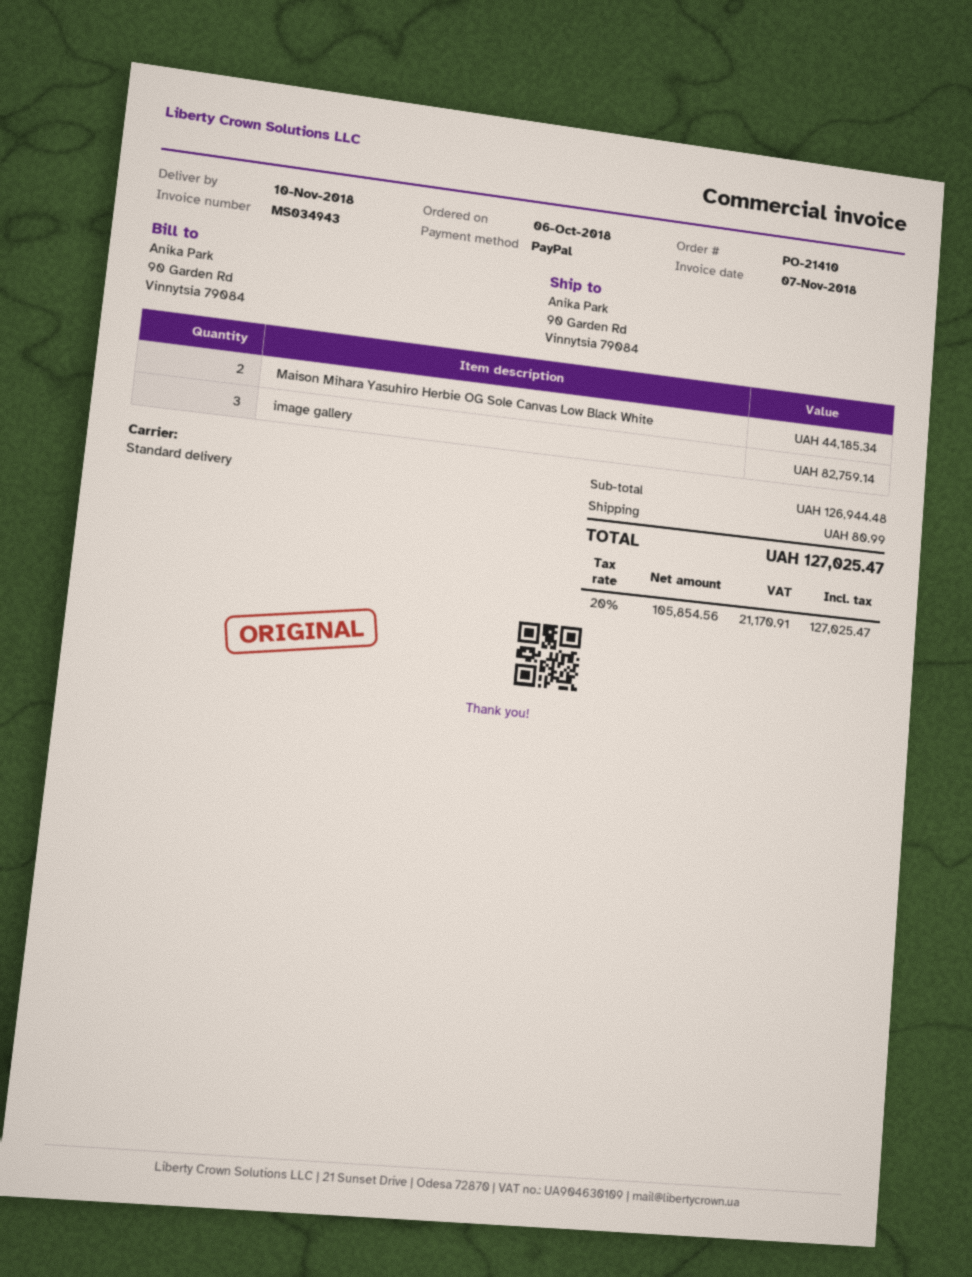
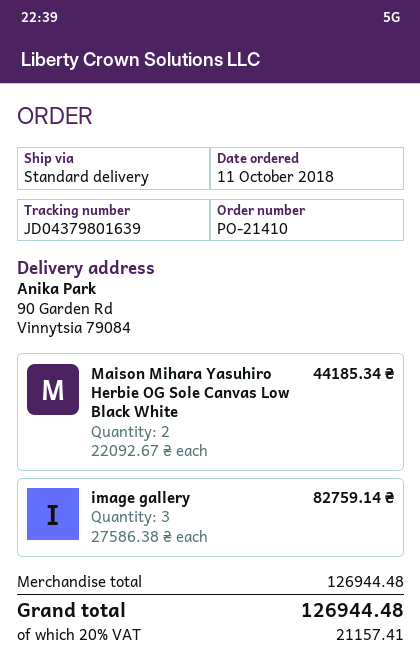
order date: 2018-10-06 -> 2018-10-11
shipping: 80.99 -> none
tax: 20% = 21170.91 -> 20% = 21157.41
total: 127025.47 -> 126944.48

